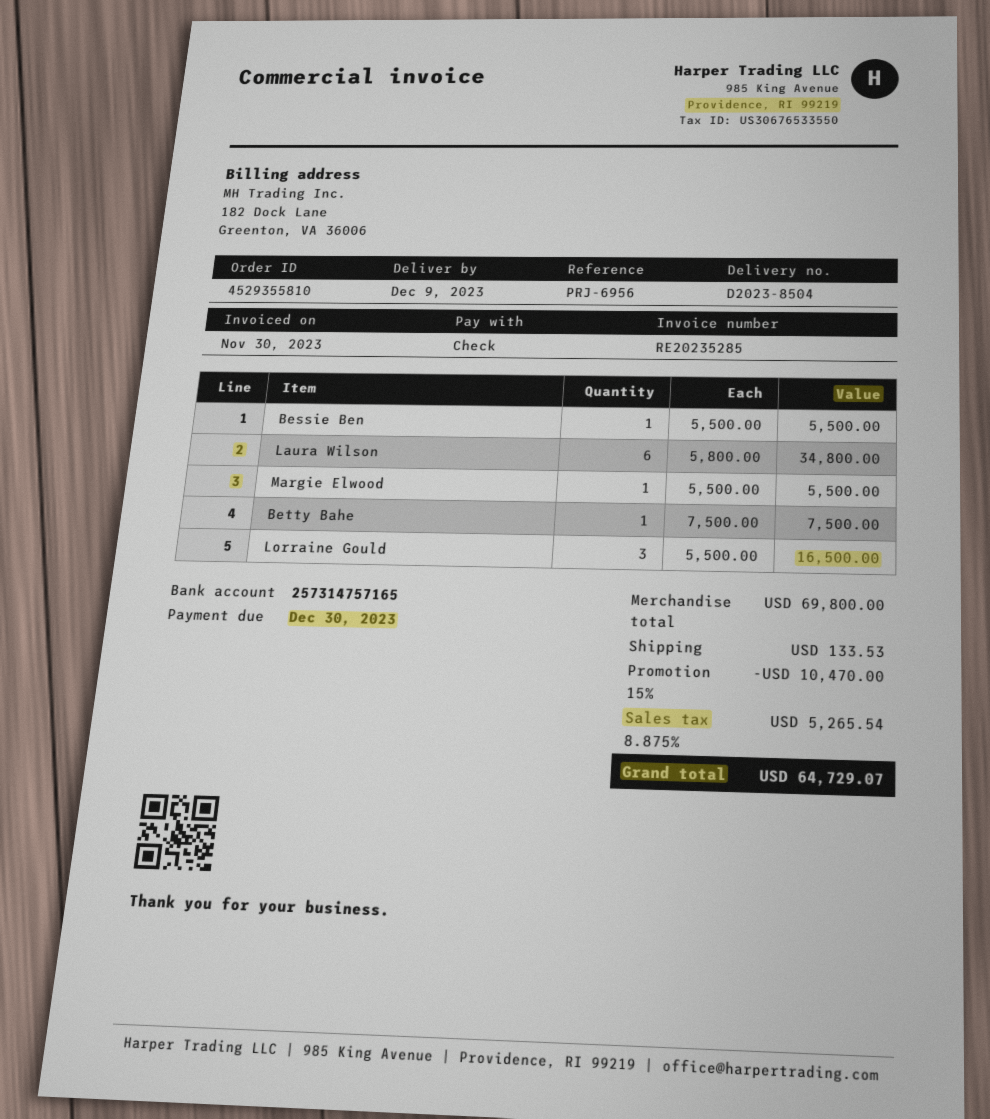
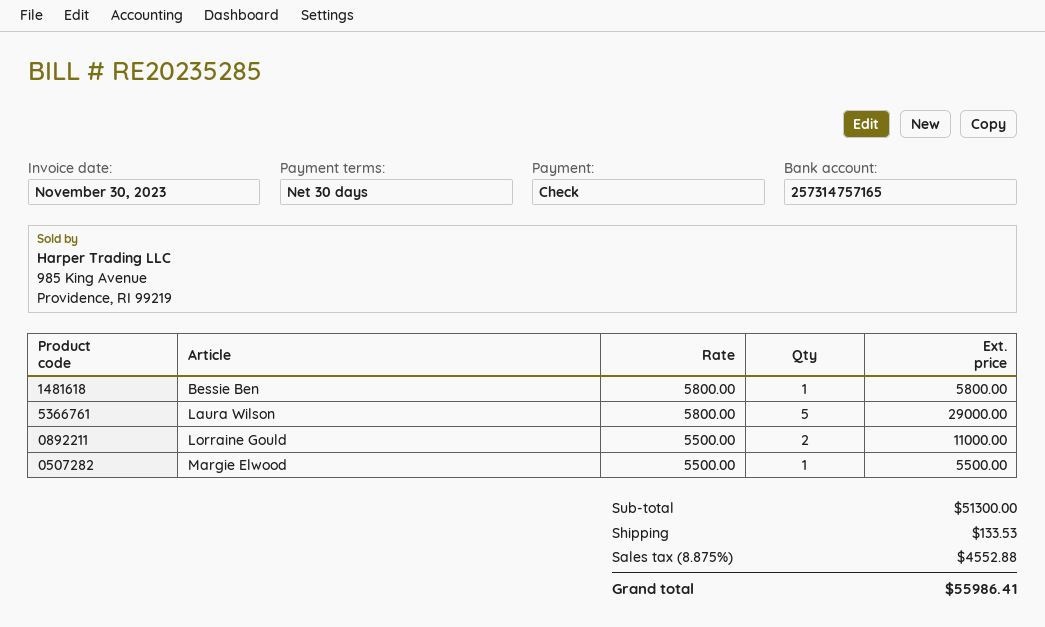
Bessie Ben: 1 x 5500.00 = 5500.00 -> 1 x 5800.00 = 5800.00
Laura Wilson: 6 x 5800.00 = 34800.00 -> 5 x 5800.00 = 29000.00
Betty Bahe: 1 x 7500.00 = 7500.00 -> none
Lorraine Gould: 3 x 5500.00 = 16500.00 -> 2 x 5500.00 = 11000.00
subtotal: 69800.00 -> 51300.00
discount: 15% = 10470.00 -> none
tax: 8.875% = 5265.54 -> 8.875% = 4552.88
total: 64729.07 -> 55986.41

